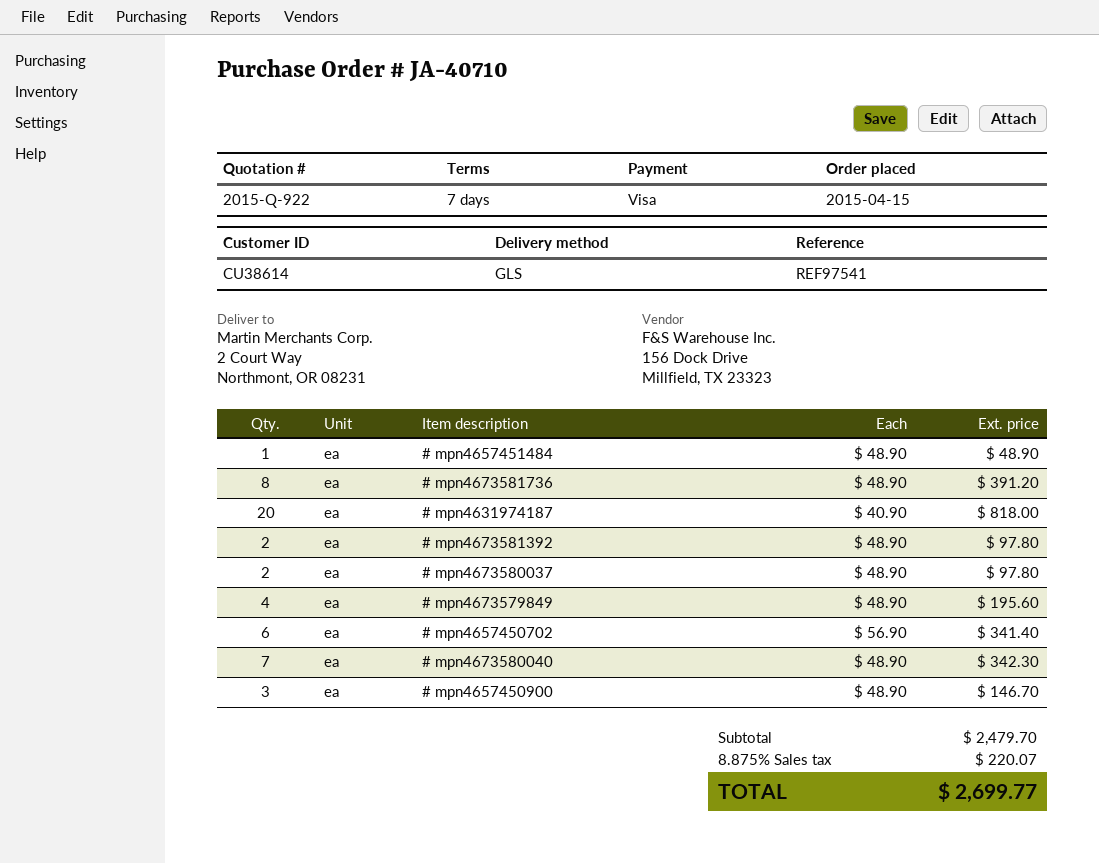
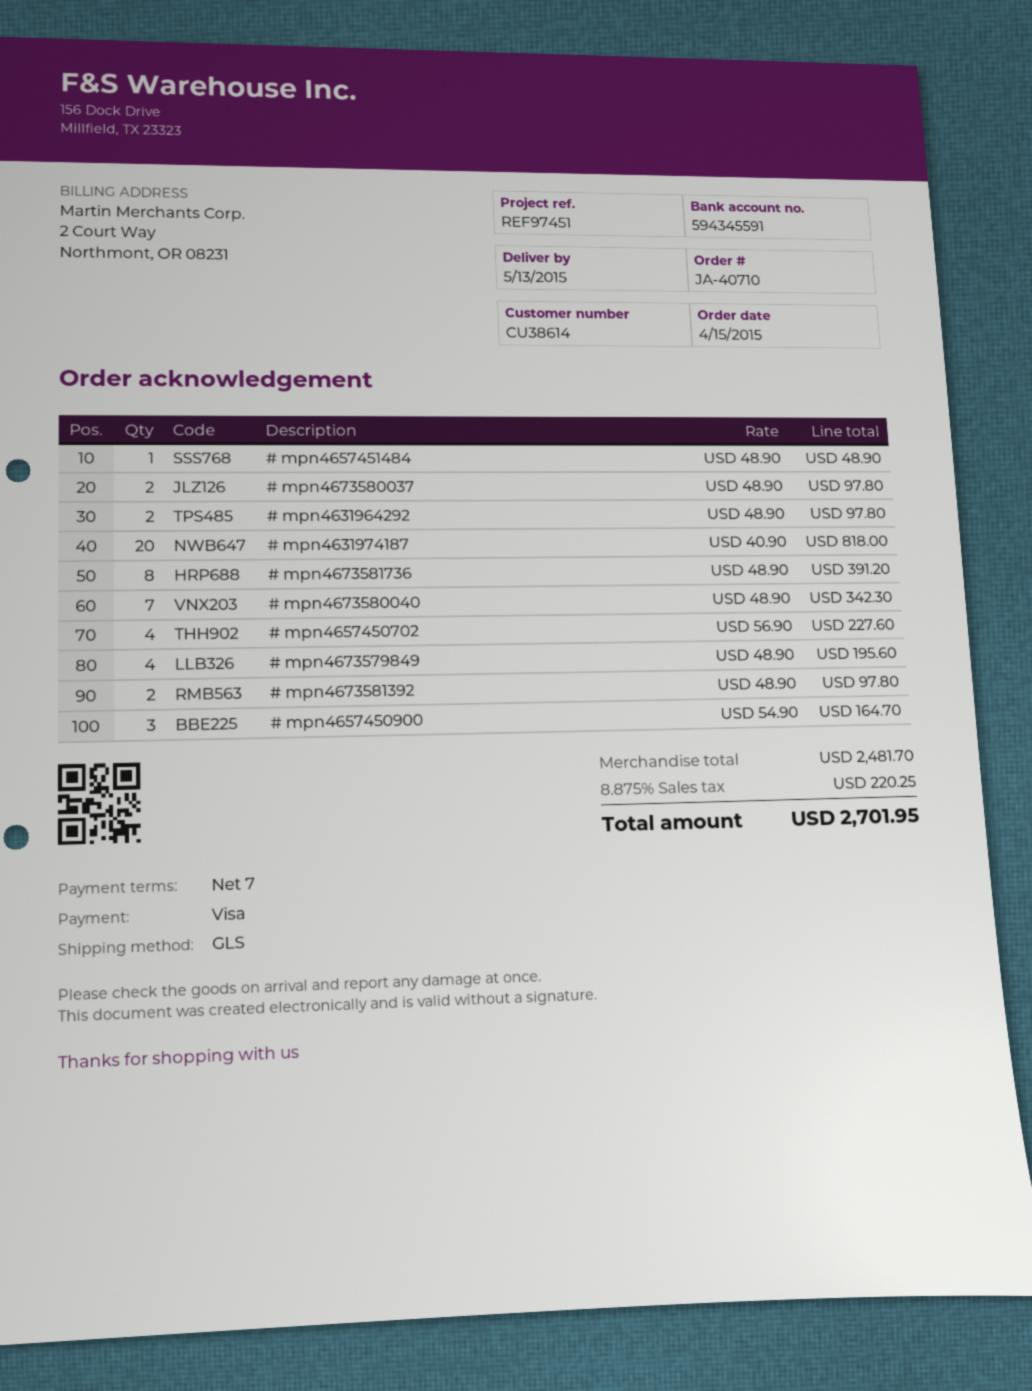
reference: REF97541 -> REF97451
# mpn4657450702: 6 x 56.90 = 341.40 -> 4 x 56.90 = 227.60
# mpn4657450900: 3 x 48.90 = 146.70 -> 3 x 54.90 = 164.70
# mpn4631964292: none -> 2 x 48.90 = 97.80
subtotal: 2479.70 -> 2481.70
tax: 8.875% = 220.07 -> 8.875% = 220.25
total: 2699.77 -> 2701.95

